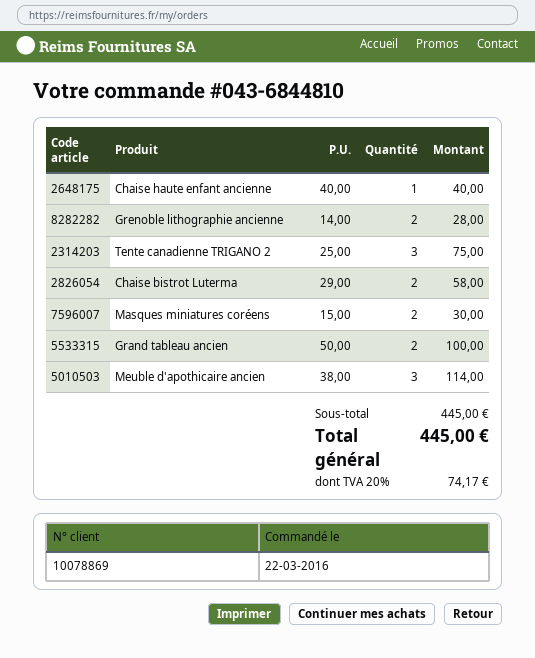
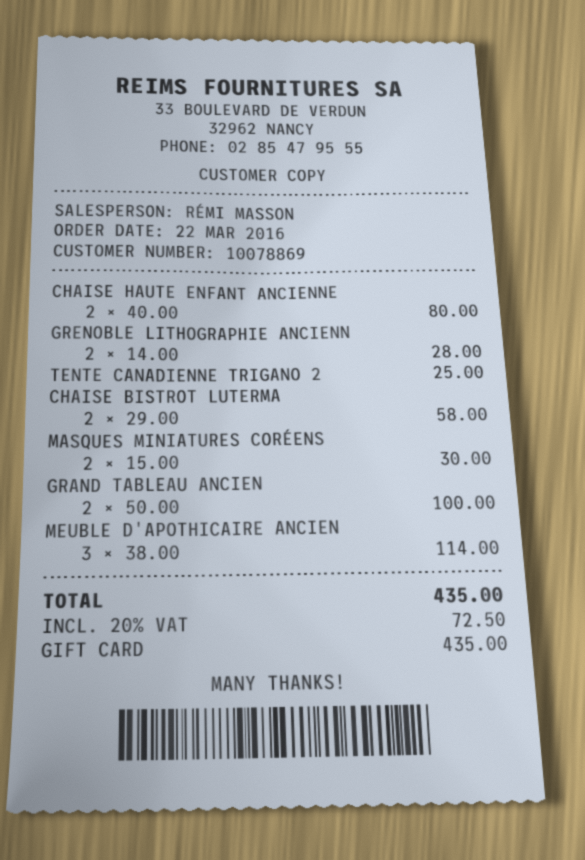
Chaise haute enfant ancienne: 1 x 40.00 = 40.00 -> 2 x 40.00 = 80.00
Tente canadienne TRIGANO 2: 3 x 25.00 = 75.00 -> 1 x 25.00 = 25.00
tax: 20% = 74.17 -> 20% = 72.50
total: 445.00 -> 435.00

